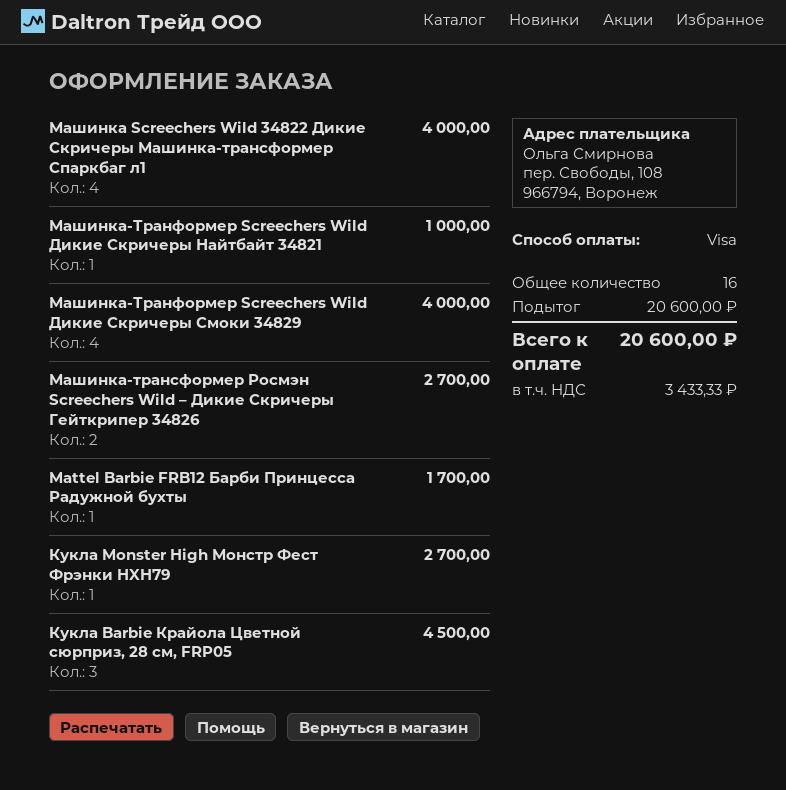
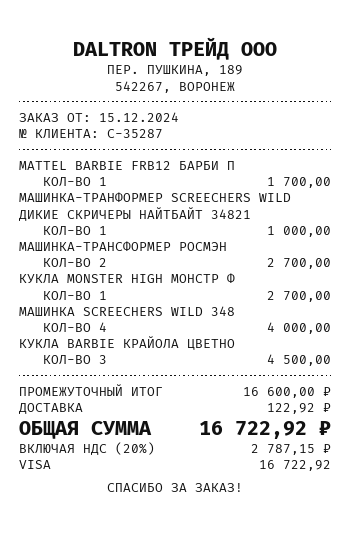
Машинка-Транформер Screechers Wild Дикие Скричеры Смоки 34829: 4 for 4000.00 -> none
subtotal: 20600.00 -> 16600.00
shipping: none -> 122.92
tax: 3433.33 -> 2787.15
total: 20600.00 -> 16722.92

